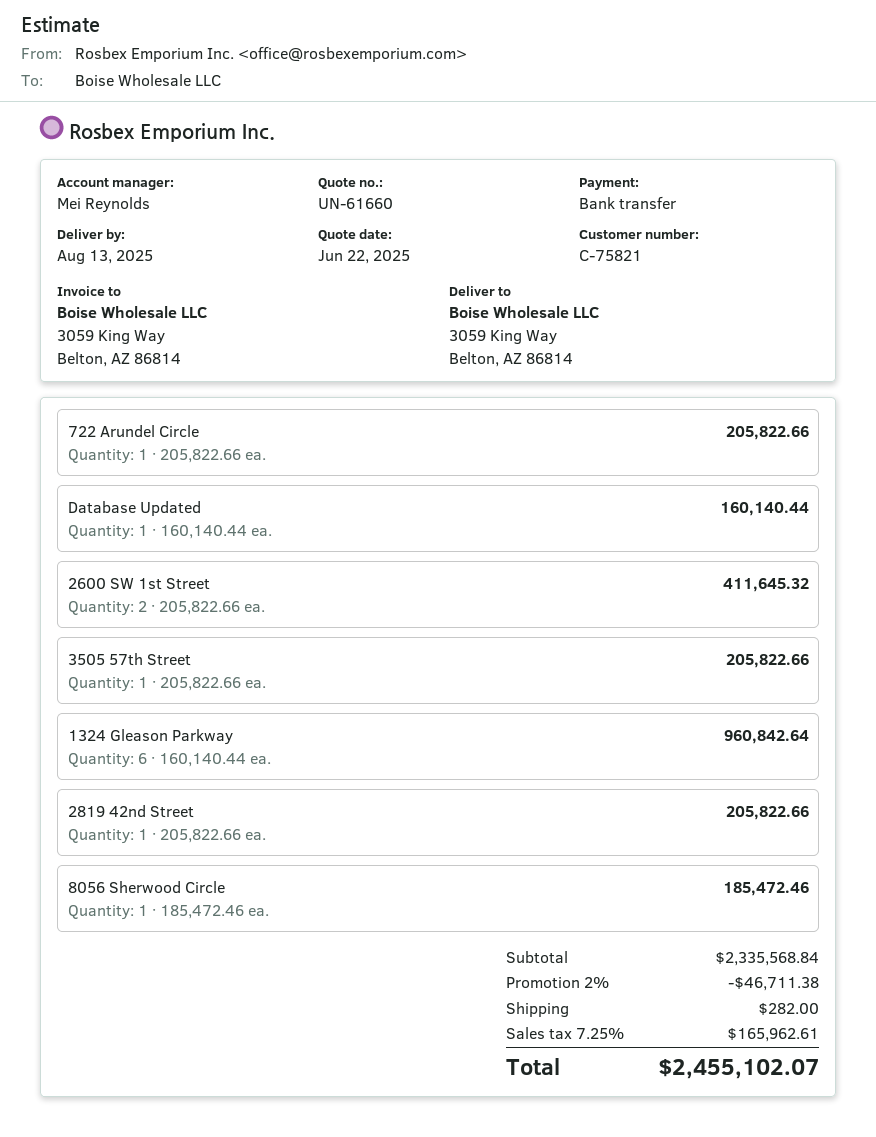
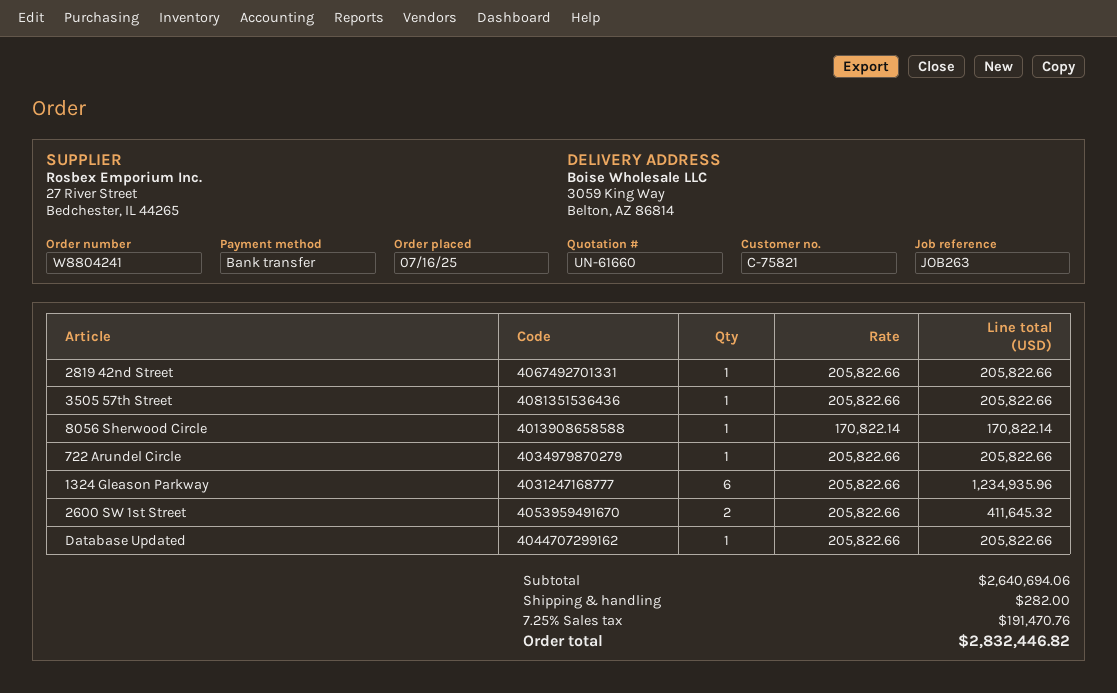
Database Updated: 1 x 160140.44 = 160140.44 -> 1 x 205822.66 = 205822.66
1324 Gleason Parkway: 6 x 160140.44 = 960842.64 -> 6 x 205822.66 = 1234935.96
8056 Sherwood Circle: 1 x 185472.46 = 185472.46 -> 1 x 170822.14 = 170822.14
subtotal: 2335568.84 -> 2640694.06
discount: 2% = 46711.38 -> none
tax: 7.25% = 165962.61 -> 7.25% = 191470.76
total: 2455102.07 -> 2832446.82

